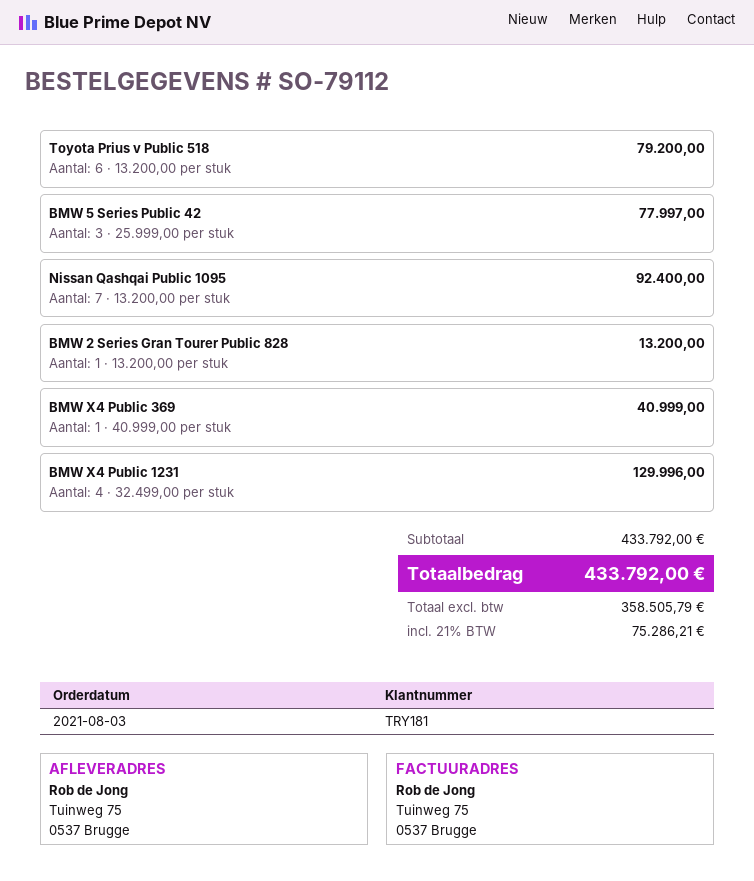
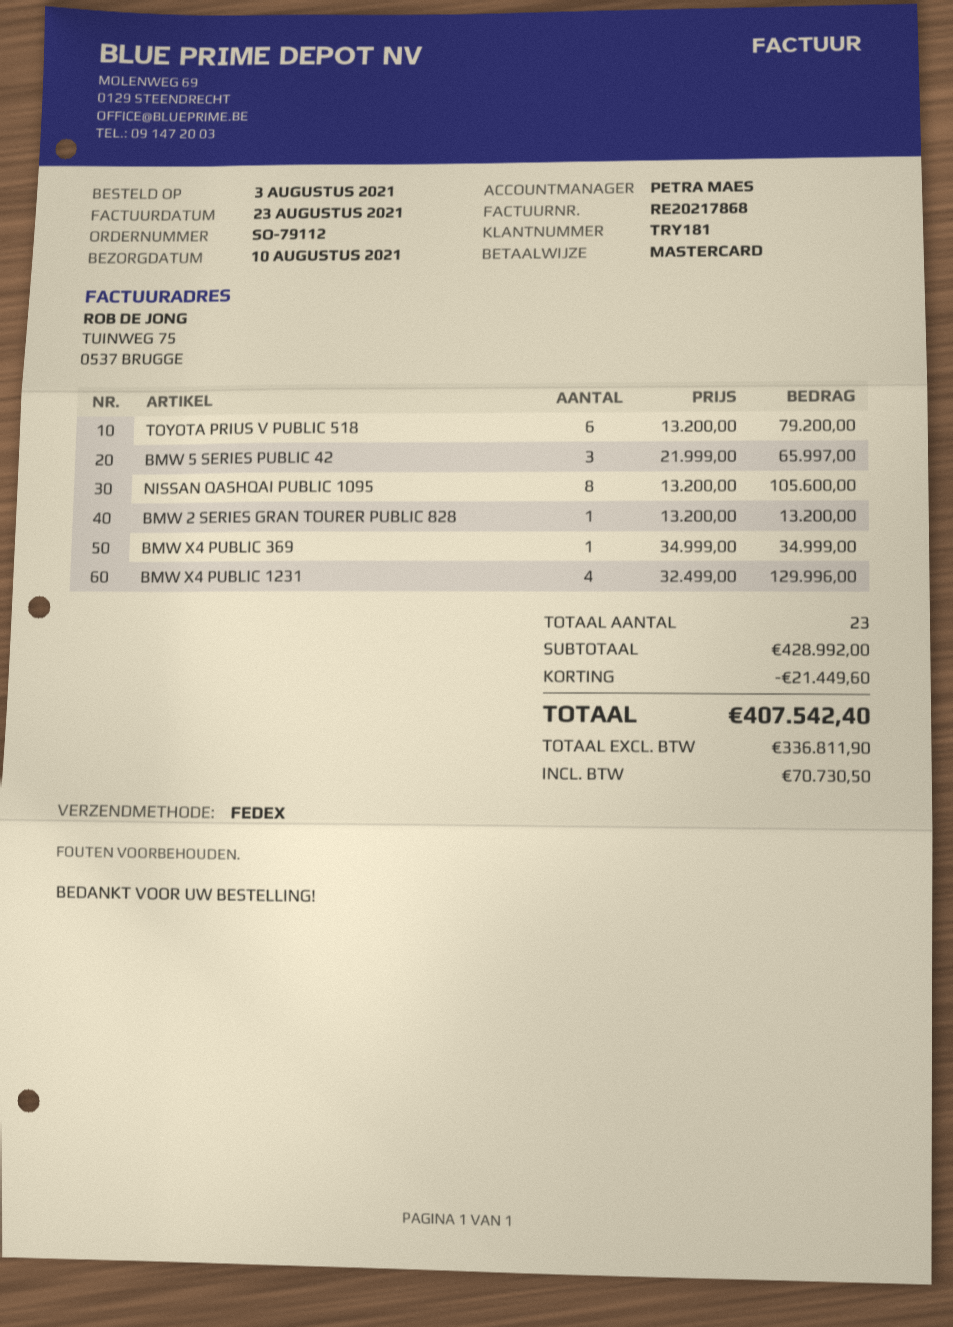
BMW 5 Series Public 42: 3 x 25999.00 = 77997.00 -> 3 x 21999.00 = 65997.00
Nissan Qashqai Public 1095: 7 x 13200.00 = 92400.00 -> 8 x 13200.00 = 105600.00
BMW X4 Public 369: 1 x 40999.00 = 40999.00 -> 1 x 34999.00 = 34999.00
subtotal: 433792.00 -> 428992.00
discount: none -> 21449.60
net: 358505.79 -> 336811.90
tax: 75286.21 -> 70730.50
total: 433792.00 -> 407542.40

